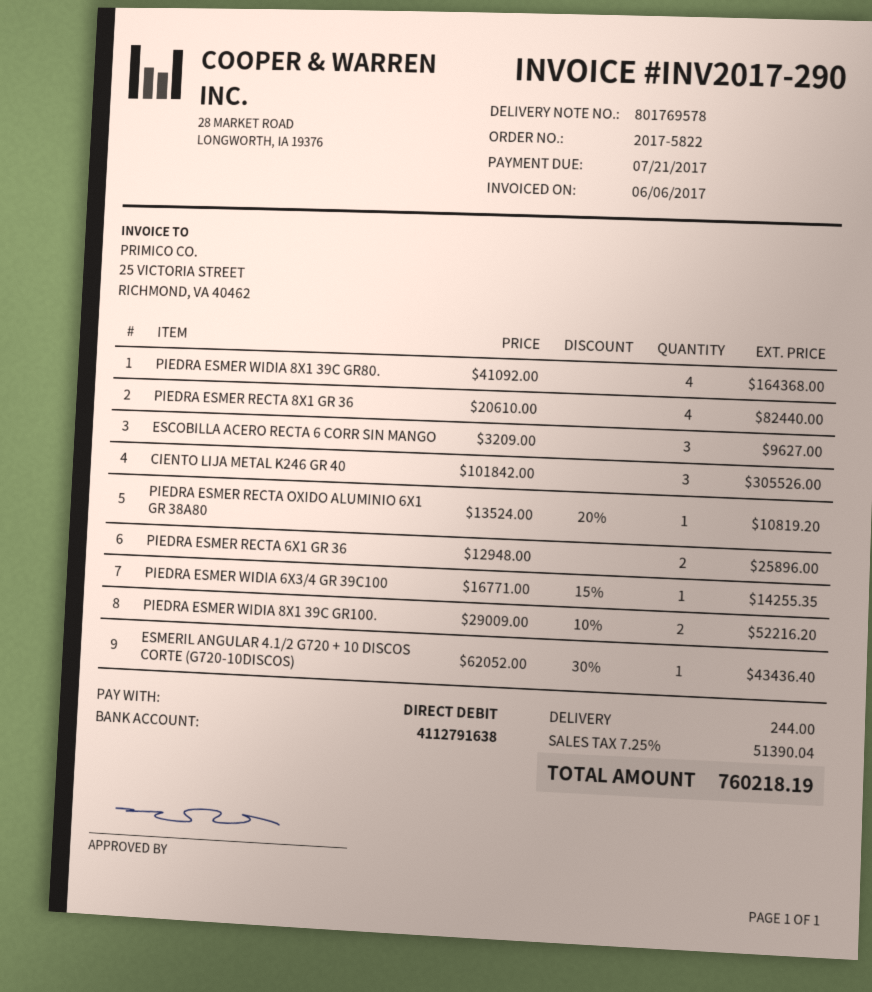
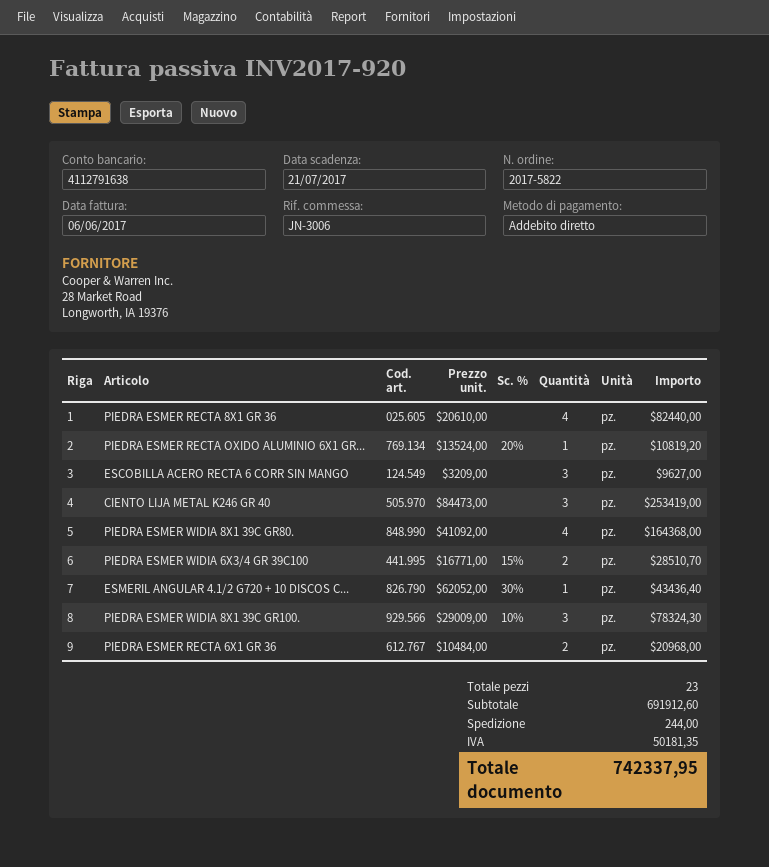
invoice number: INV2017-290 -> INV2017-920
CIENTO LIJA METAL K246 GR 40: 3 x 101842.00 = 305526.00 -> 3 x 84473.00 = 253419.00
PIEDRA ESMER RECTA 6X1 GR 36: 2 x 12948.00 = 25896.00 -> 2 x 10484.00 = 20968.00
PIEDRA ESMER WIDIA 6X3/4 GR 39C100: 1 x 16771.00 - 15% = 14255.35 -> 2 x 16771.00 - 15% = 28510.70
PIEDRA ESMER WIDIA 8X1 39C GR100.: 2 x 29009.00 - 10% = 52216.20 -> 3 x 29009.00 - 10% = 78324.30
tax: 51390.04 -> 50181.35
total: 760218.19 -> 742337.95

